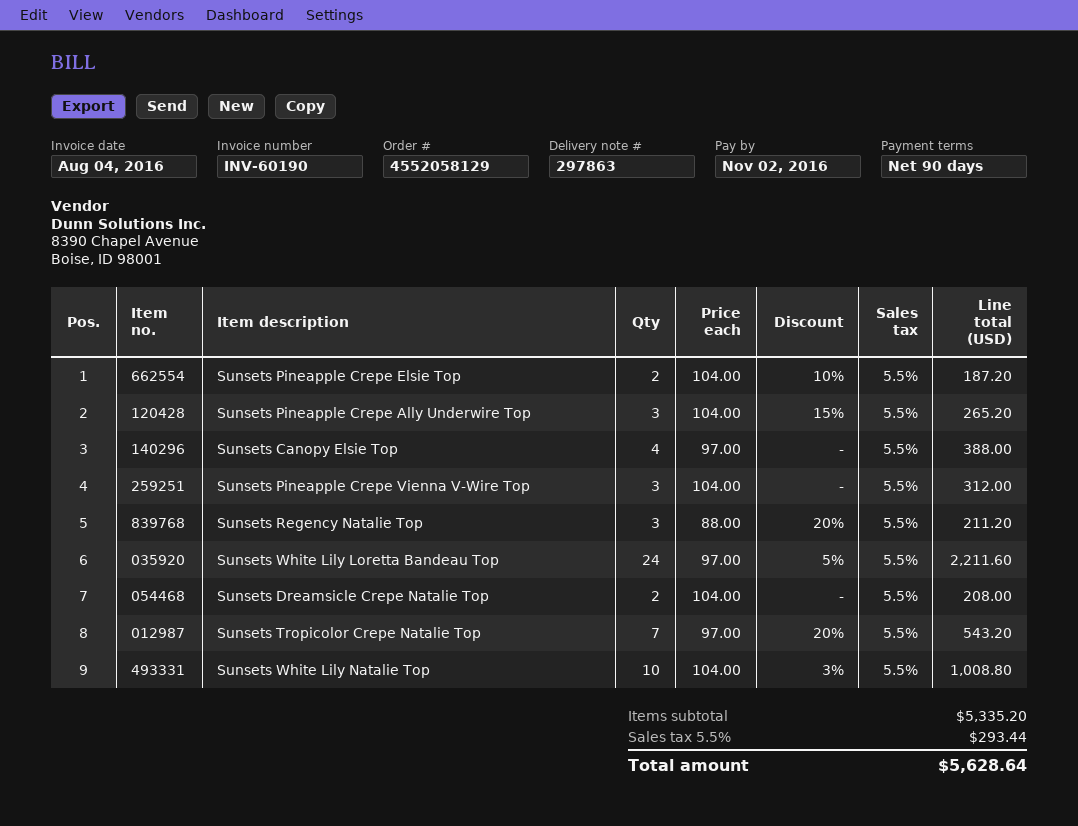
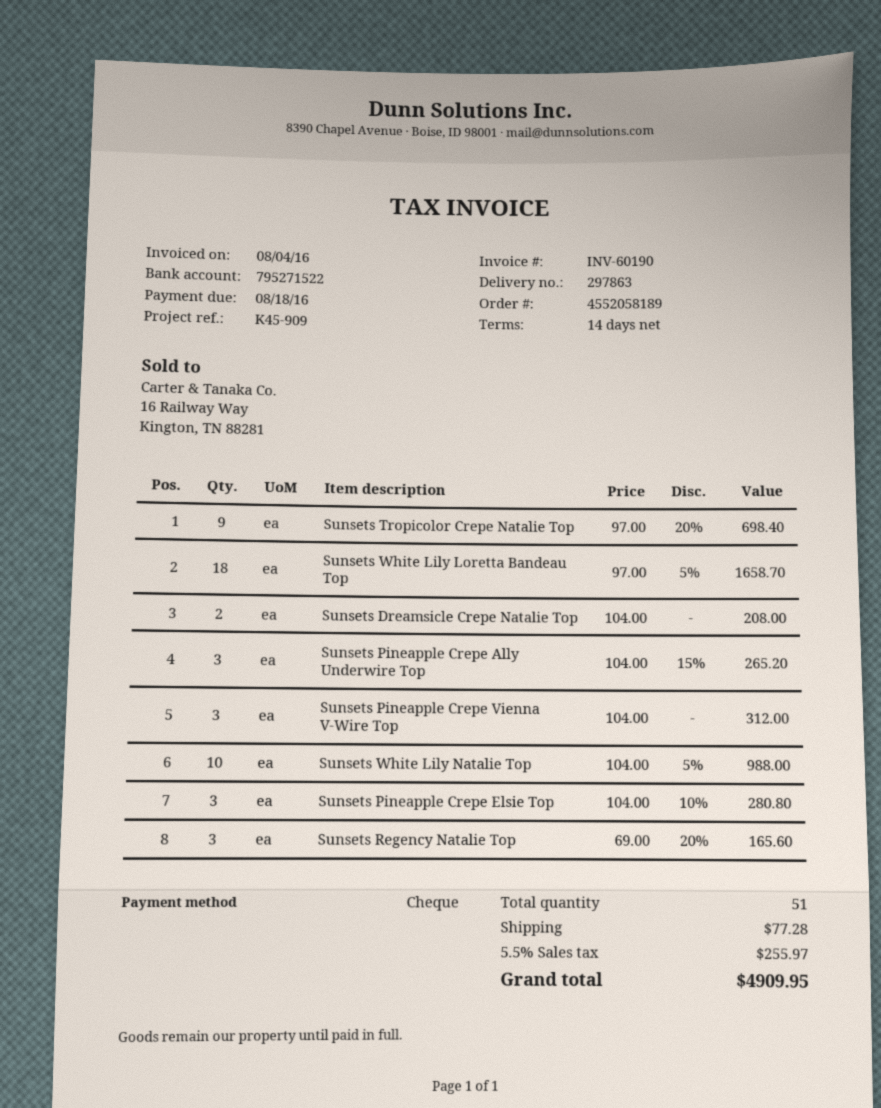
order number: 4552058129 -> 4552058189
payment terms: 90 days -> 14 days
due date: 2016-11-02 -> 2016-08-18
Sunsets Pineapple Crepe Elsie Top: 2 x 104.00 - 10% = 187.20 -> 3 x 104.00 - 10% = 280.80
Sunsets Canopy Elsie Top: 4 x 97.00 = 388.00 -> none
Sunsets Regency Natalie Top: 3 x 88.00 - 20% = 211.20 -> 3 x 69.00 - 20% = 165.60
Sunsets White Lily Loretta Bandeau Top: 24 x 97.00 - 5% = 2211.60 -> 18 x 97.00 - 5% = 1658.70
Sunsets Tropicolor Crepe Natalie Top: 7 x 97.00 - 20% = 543.20 -> 9 x 97.00 - 20% = 698.40
Sunsets White Lily Natalie Top: 10 x 104.00 - 3% = 1008.80 -> 10 x 104.00 - 5% = 988.00
shipping: none -> 77.28
tax: 5.5% = 293.44 -> 5.5% = 255.97
total: 5628.64 -> 4909.95

